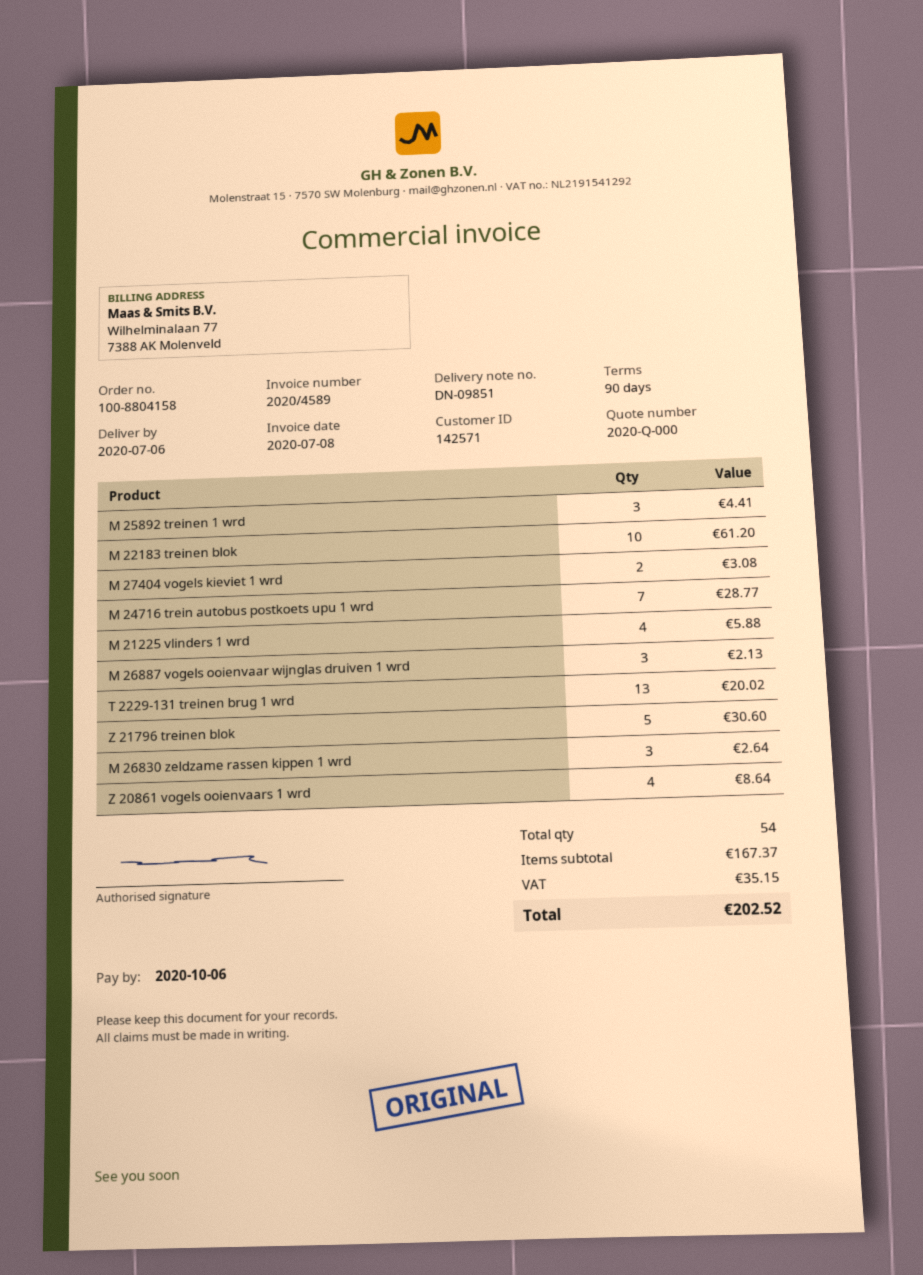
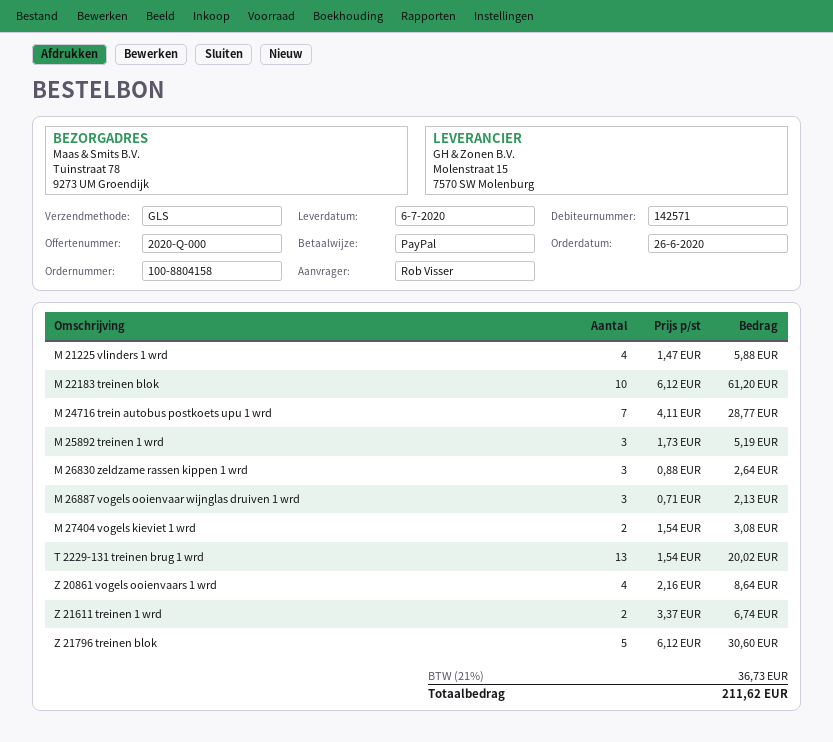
M 25892 treinen 1 wrd: 3 for 4.41 -> 3 for 5.19
Z 21611 treinen 1 wrd: none -> 2 for 6.74
tax: 35.15 -> 36.73
total: 202.52 -> 211.62

